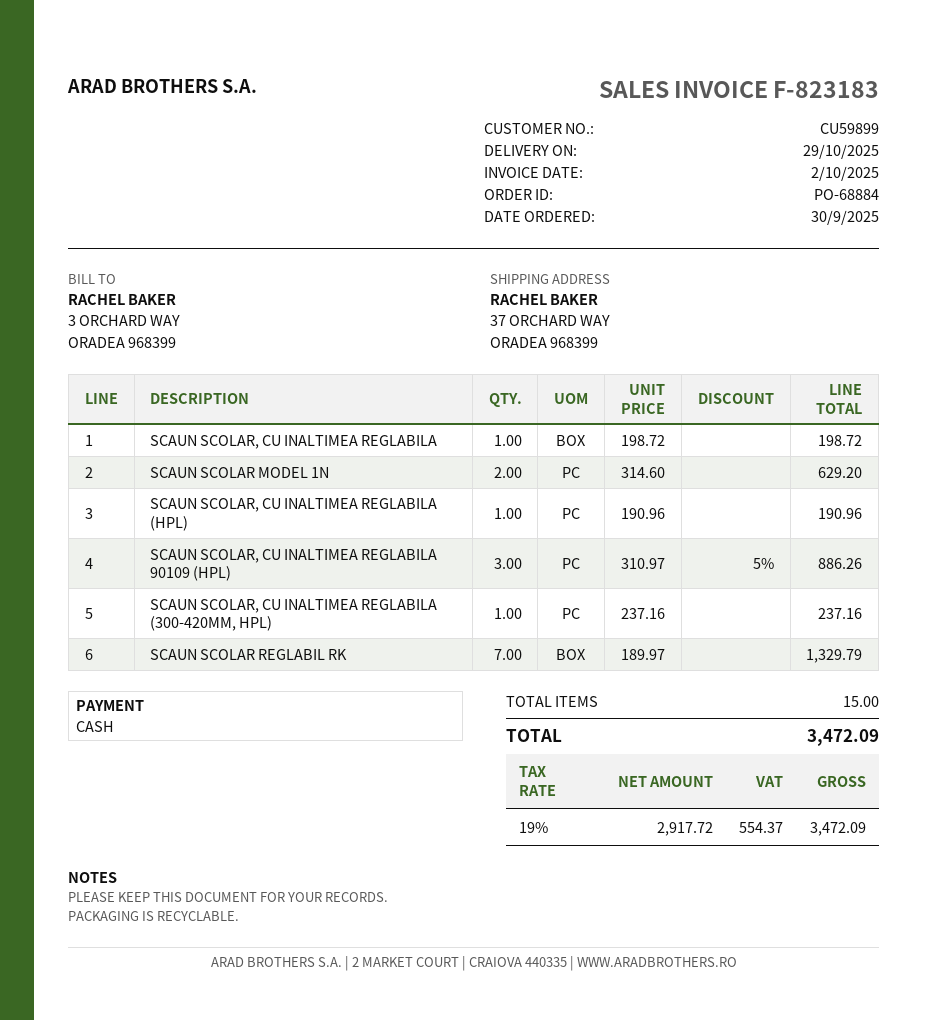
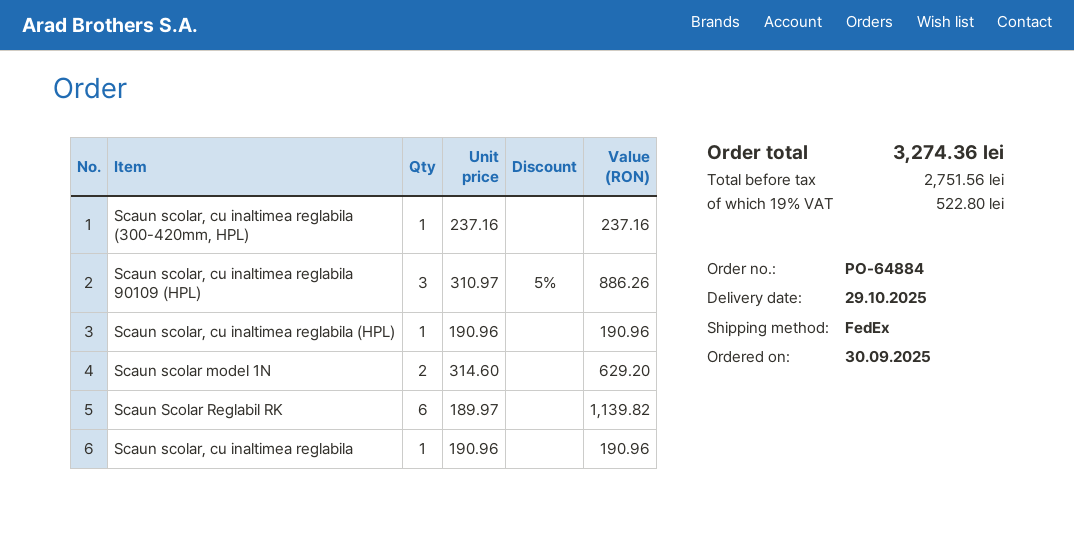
order number: PO-68884 -> PO-64884
SCAUN SCOLAR, CU INALTIMEA REGLABILA: 1 x 198.72 = 198.72 -> 1 x 190.96 = 190.96
SCAUN SCOLAR REGLABIL RK: 7 x 189.97 = 1329.79 -> 6 x 189.97 = 1139.82
net: 2917.72 -> 2751.56
tax: 19% = 554.37 -> 19% = 522.80
total: 3472.09 -> 3274.36

